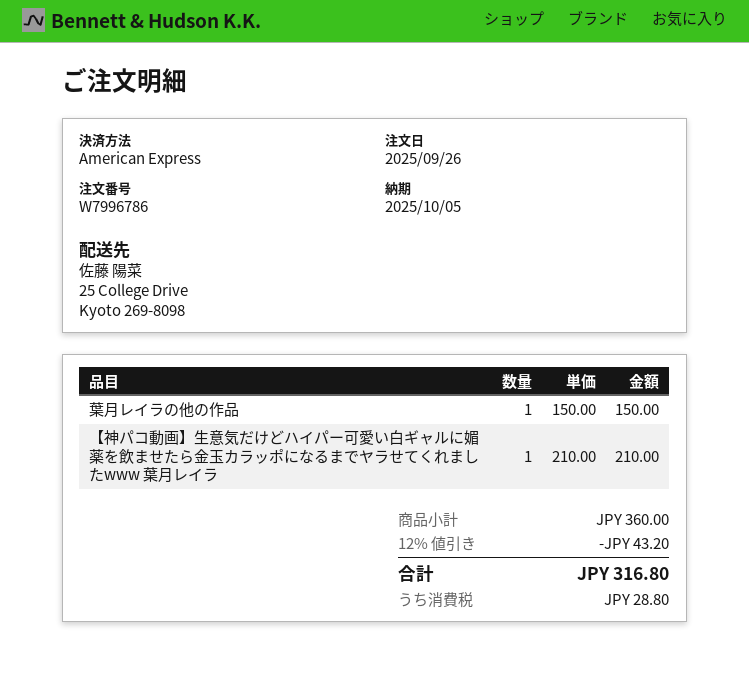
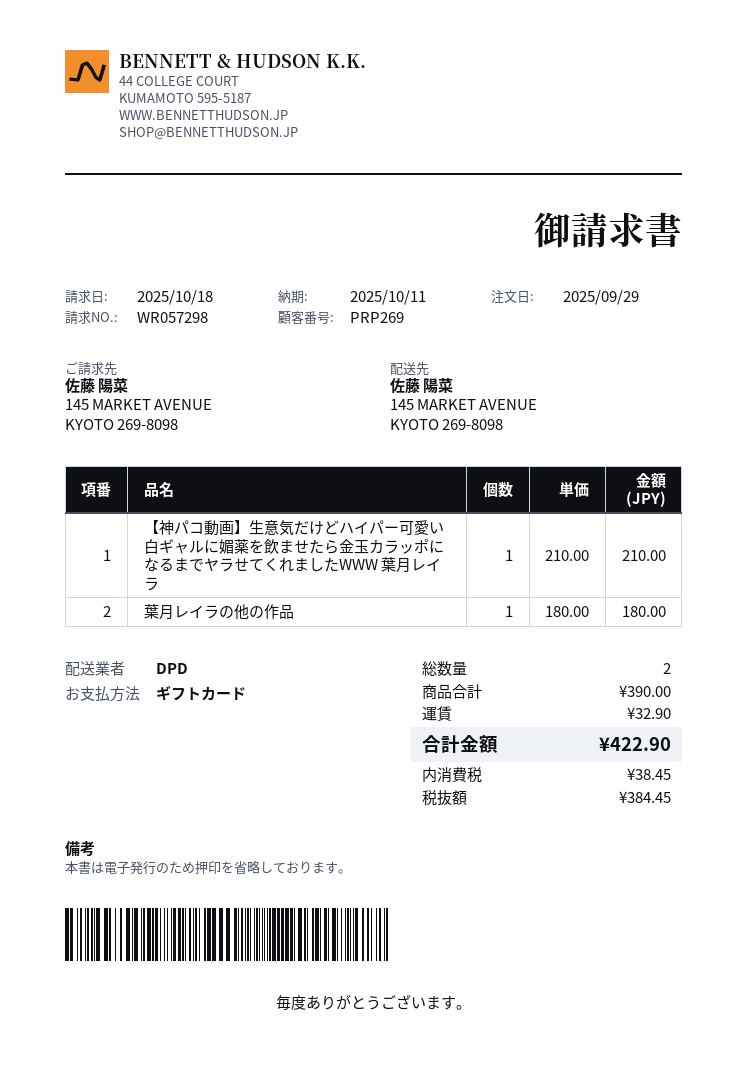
order date: 2025-09-26 -> 2025-09-29
delivery date: 2025-10-05 -> 2025-10-11
payment method: American Express -> gift card
ship to: 25 College Drive, Kyoto 269-8098 -> 145 MARKET AVENUE, KYOTO 269-8098
葉月レイラの他の作品: 1 x 150.00 = 150.00 -> 1 x 180.00 = 180.00
subtotal: 360.00 -> 390.00
discount: 12% = 43.20 -> none
shipping: none -> 32.90
tax: 28.80 -> 38.45
total: 316.80 -> 422.90

